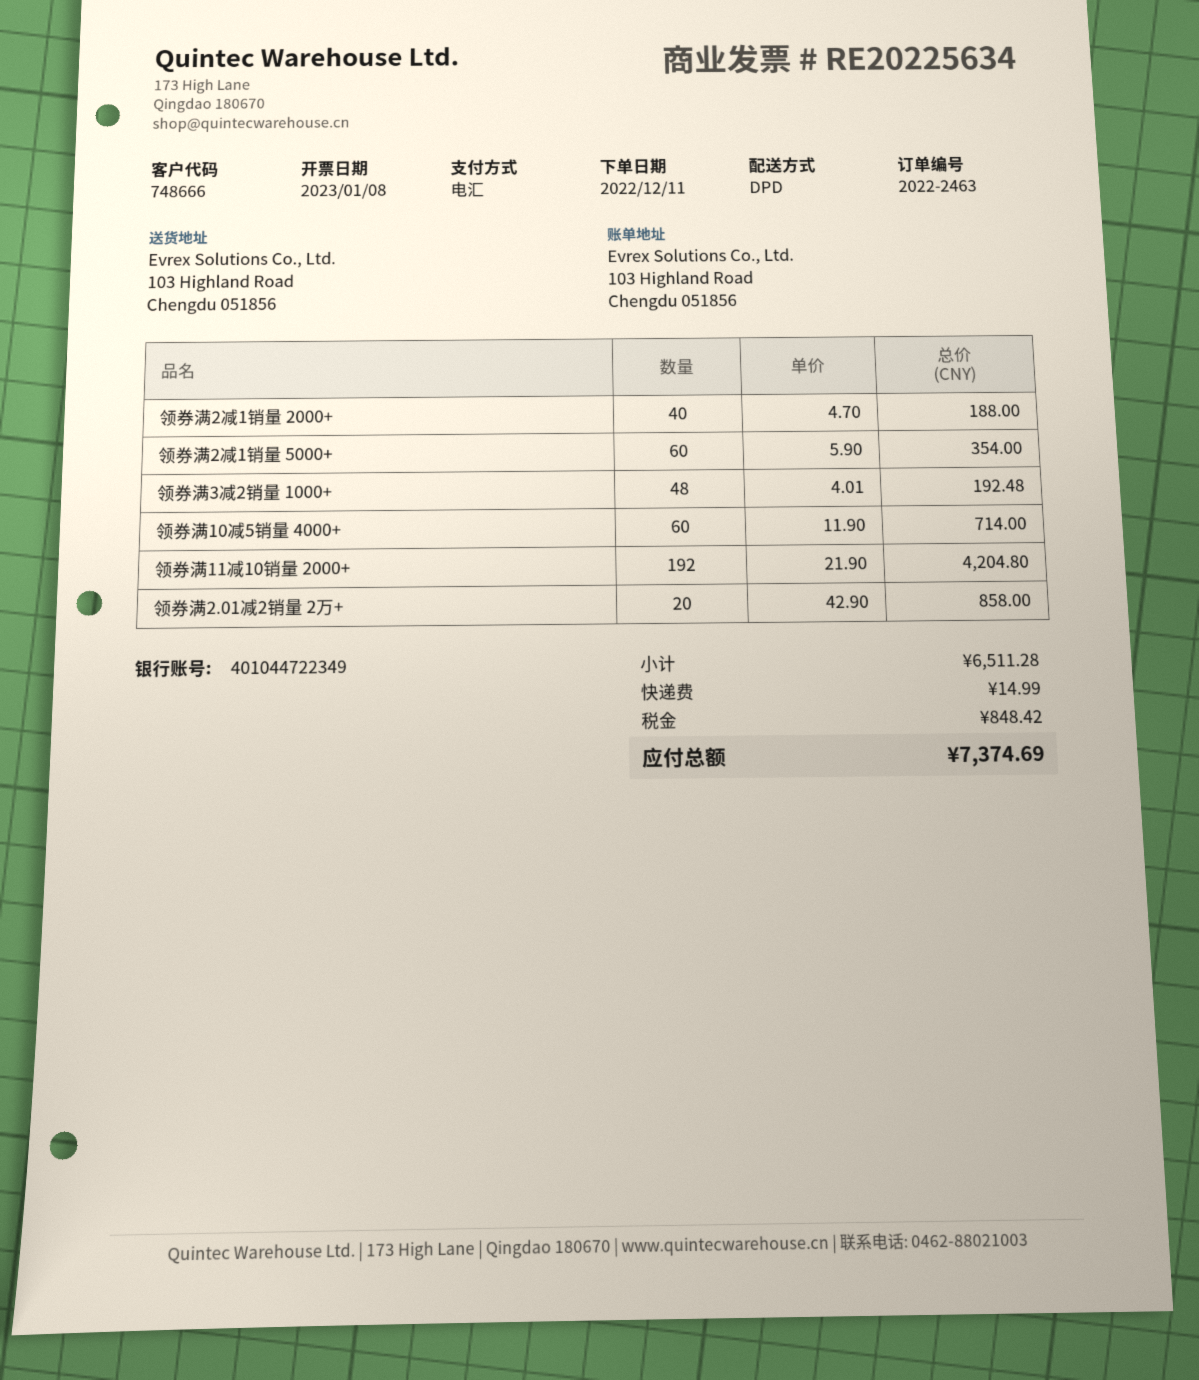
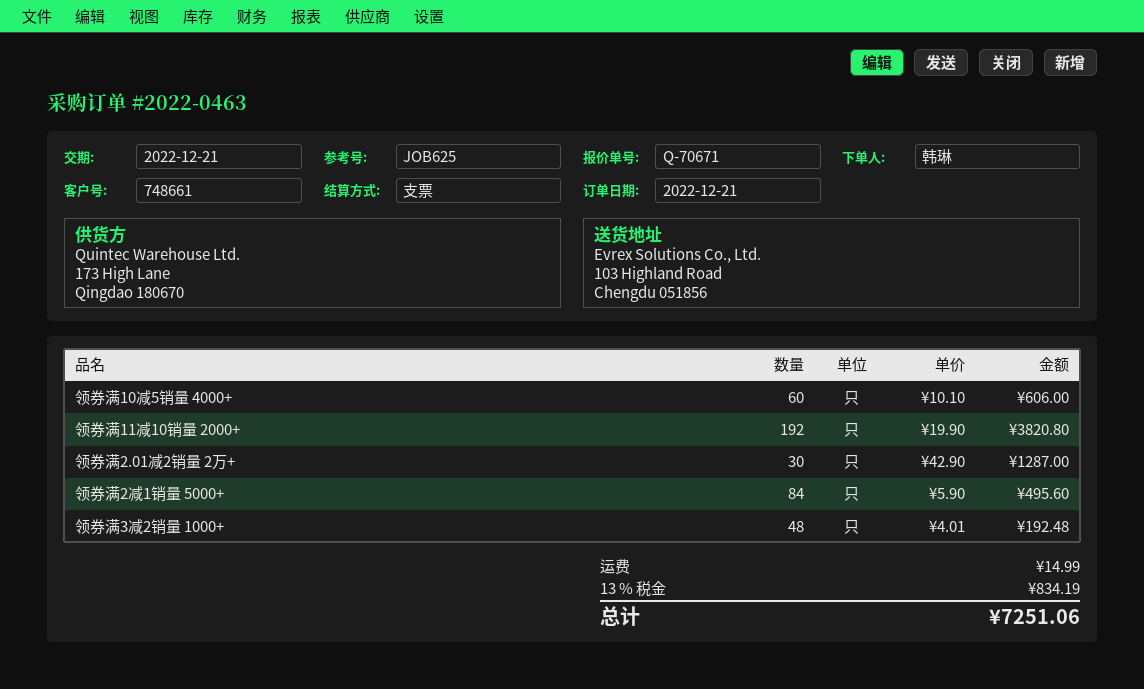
order number: 2022-2463 -> 2022-0463
order date: 2022-12-11 -> 2022-12-21
customer number: 748666 -> 748661
payment method: bank transfer -> cheque
领券满2减1销量 2000+: 40 x 4.70 = 188.00 -> none
领券满2减1销量 5000+: 60 x 5.90 = 354.00 -> 84 x 5.90 = 495.60
领券满10减5销量 4000+: 60 x 11.90 = 714.00 -> 60 x 10.10 = 606.00
领券满11减10销量 2000+: 192 x 21.90 = 4204.80 -> 192 x 19.90 = 3820.80
领券满2.01减2销量 2万+: 20 x 42.90 = 858.00 -> 30 x 42.90 = 1287.00
tax: 848.42 -> 834.19
total: 7374.69 -> 7251.06

